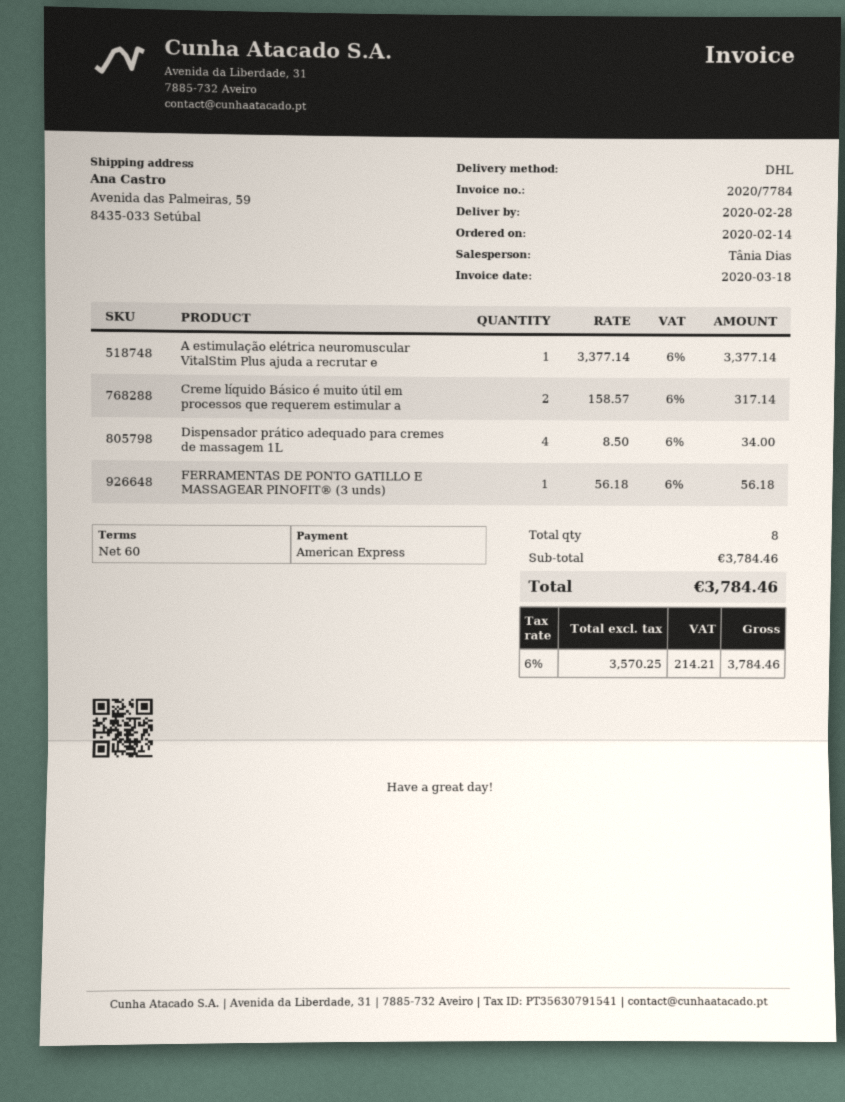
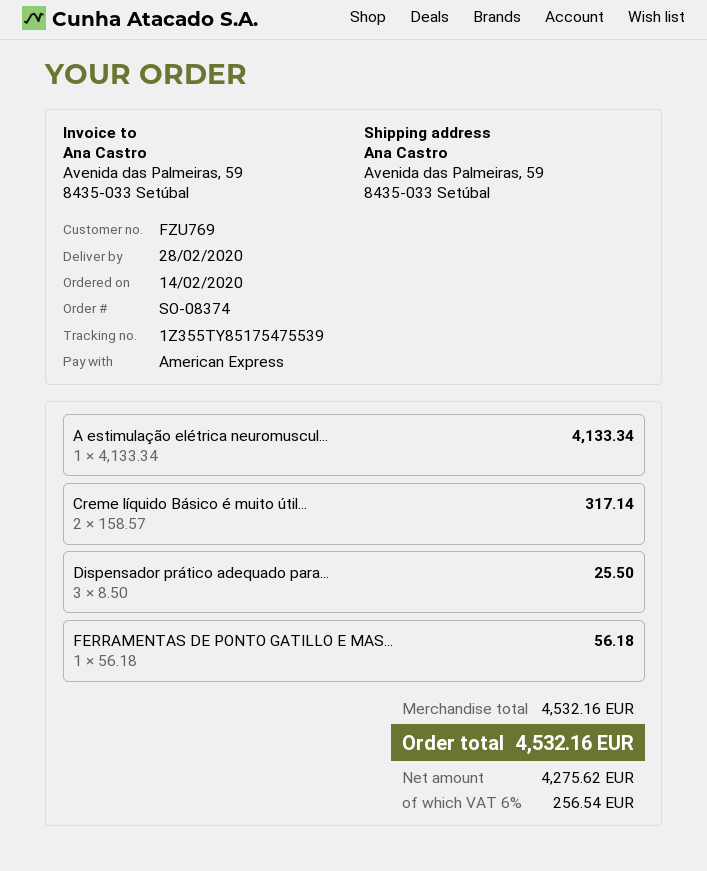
A estimulação elétrica neuromuscular VitalStim Plus ajuda a recrutar e: 1 x 3377.14 = 3377.14 -> 1 x 4133.34 = 4133.34
Dispensador prático adequado para cremes de massagem 1L: 4 x 8.50 = 34.00 -> 3 x 8.50 = 25.50
subtotal: 3784.46 -> 4532.16
net: 3570.25 -> 4275.62
tax: 6% = 214.21 -> 6% = 256.54
total: 3784.46 -> 4532.16

